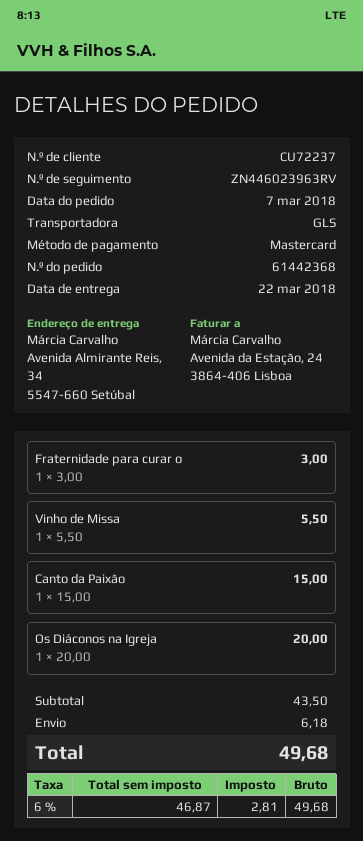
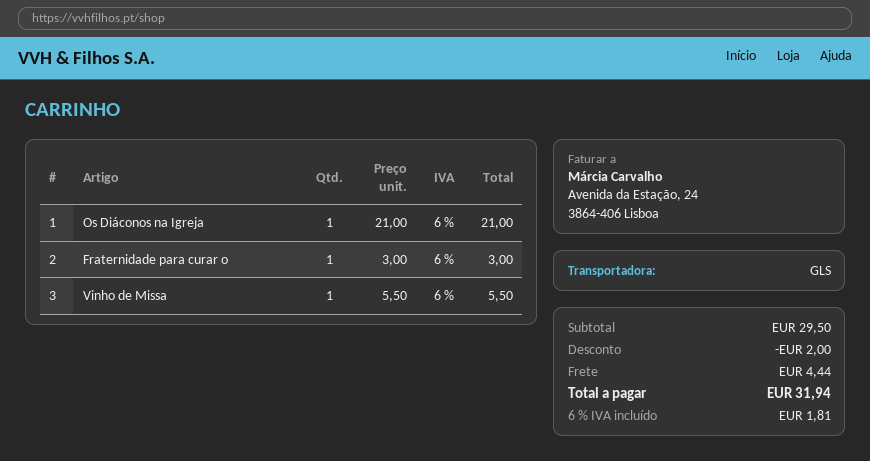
Canto da Paixão: 1 x 15.00 = 15.00 -> none
Os Diáconos na Igreja: 1 x 20.00 = 20.00 -> 1 x 21.00 = 21.00
subtotal: 43.50 -> 29.50
discount: none -> 2.00
shipping: 6.18 -> 4.44
tax: 6% = 2.81 -> 6% = 1.81
total: 49.68 -> 31.94

